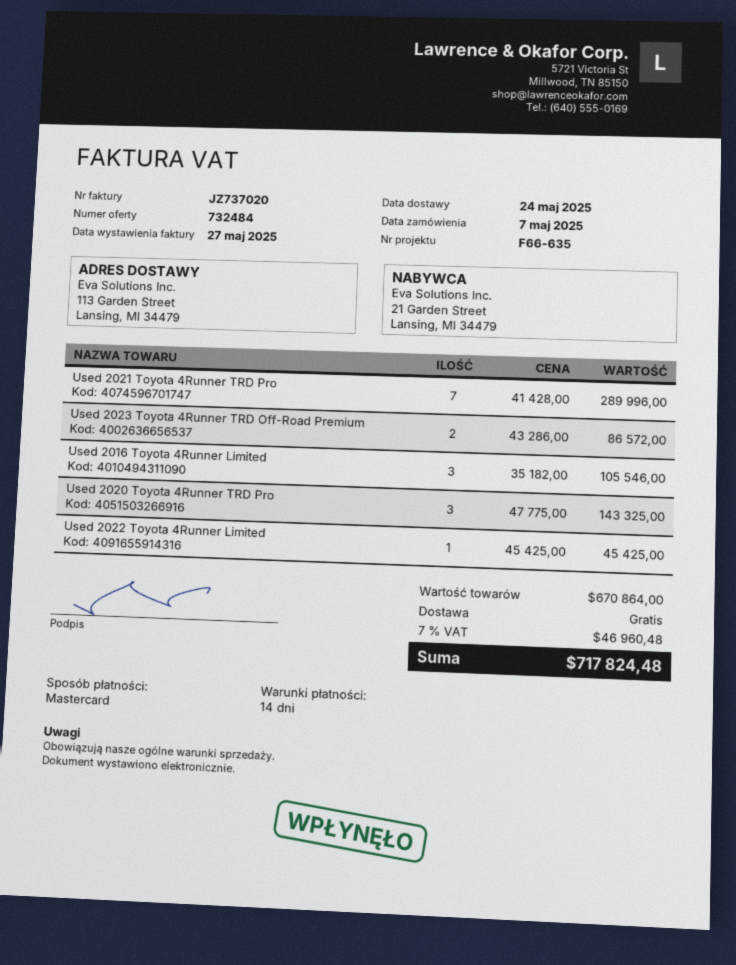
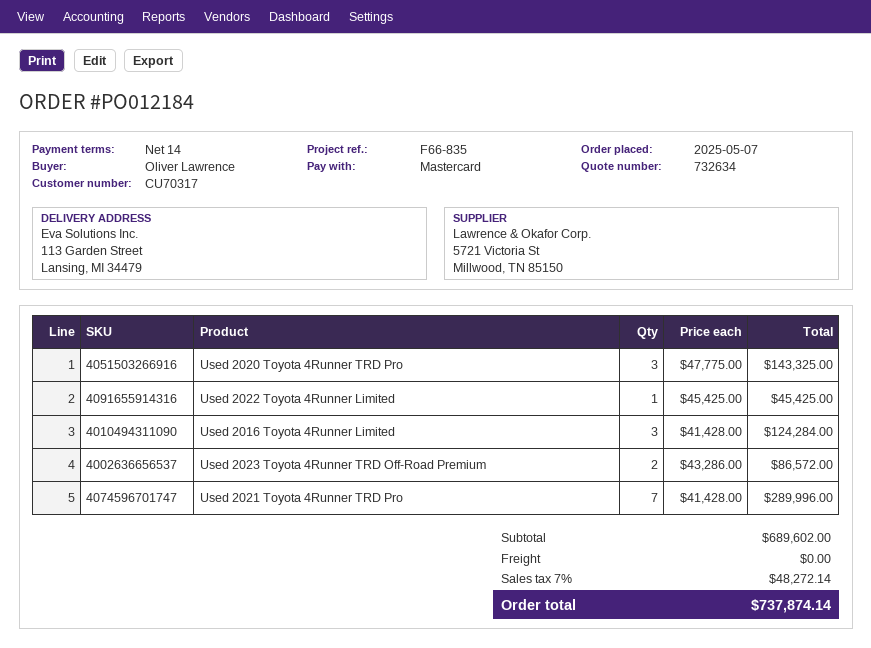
quote number: 732484 -> 732634
reference: F66-635 -> F66-835
Used 2016 Toyota 4Runner Limited: 3 x 35182.00 = 105546.00 -> 3 x 41428.00 = 124284.00
subtotal: 670864.00 -> 689602.00
tax: 7% = 46960.48 -> 7% = 48272.14
total: 717824.48 -> 737874.14

